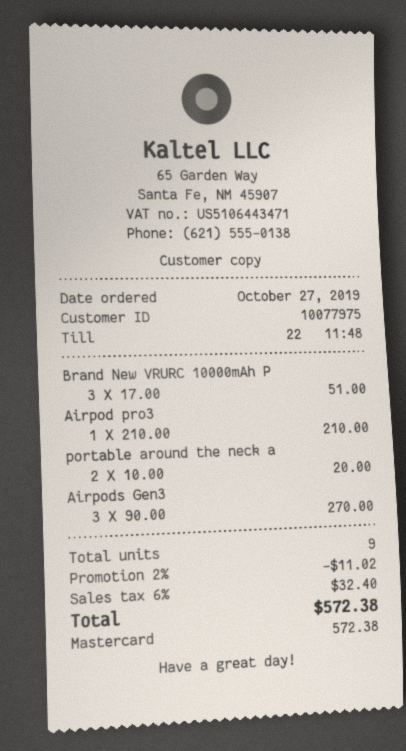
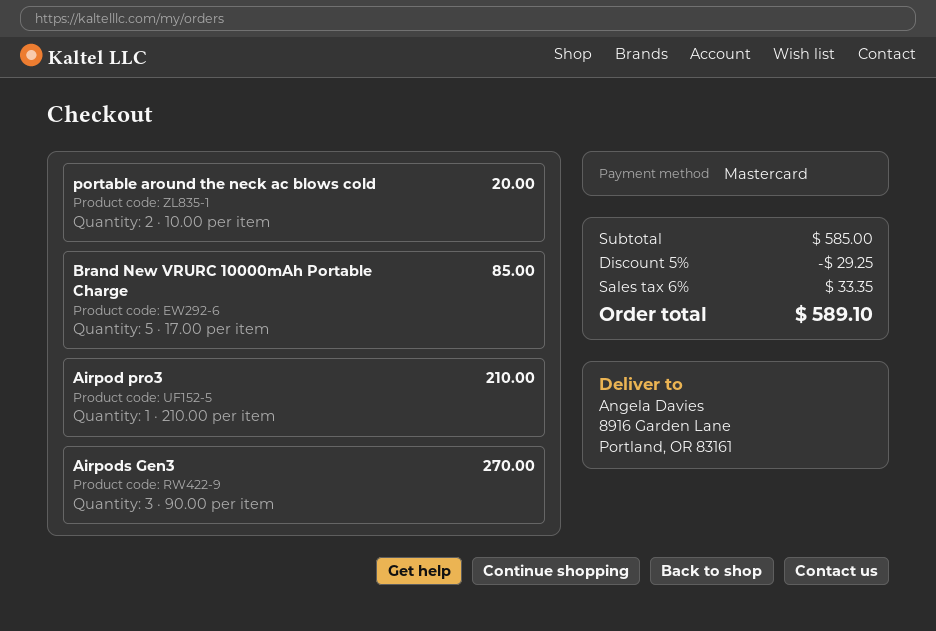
Brand New VRURC 10000mAh P: 3 x 17.00 = 51.00 -> 5 x 17.00 = 85.00
discount: 2% = 11.02 -> 5% = 29.25
tax: 6% = 32.40 -> 6% = 33.35
total: 572.38 -> 589.10

